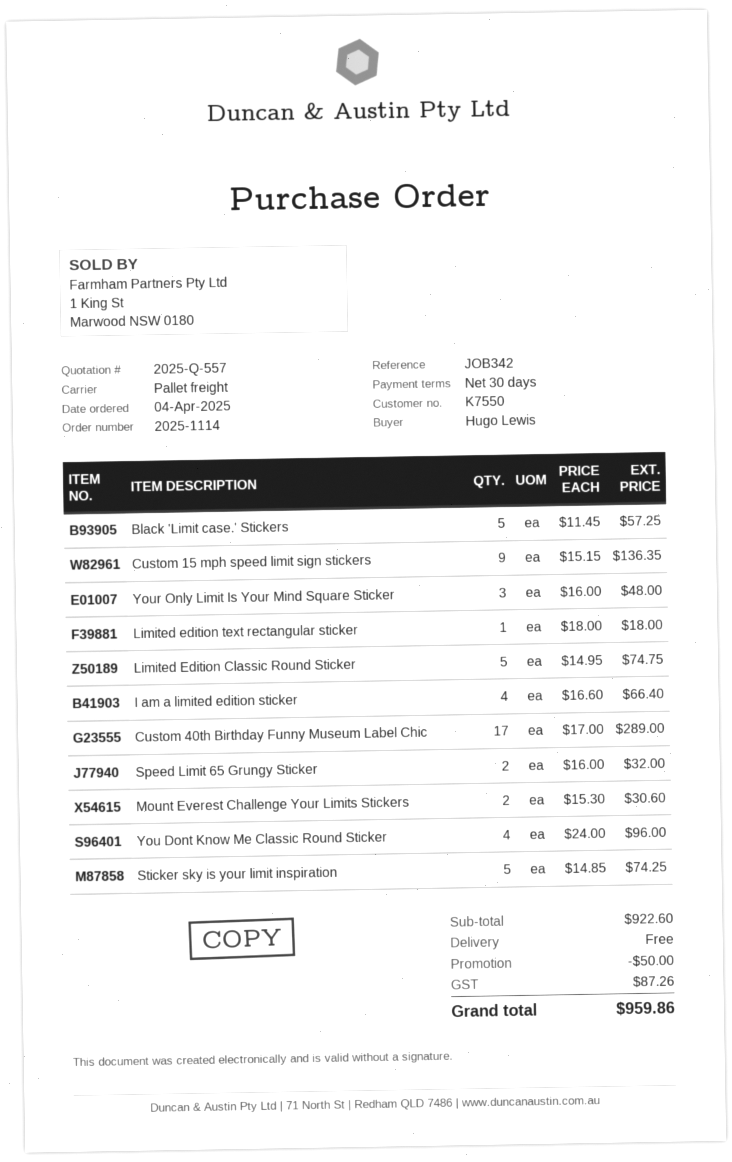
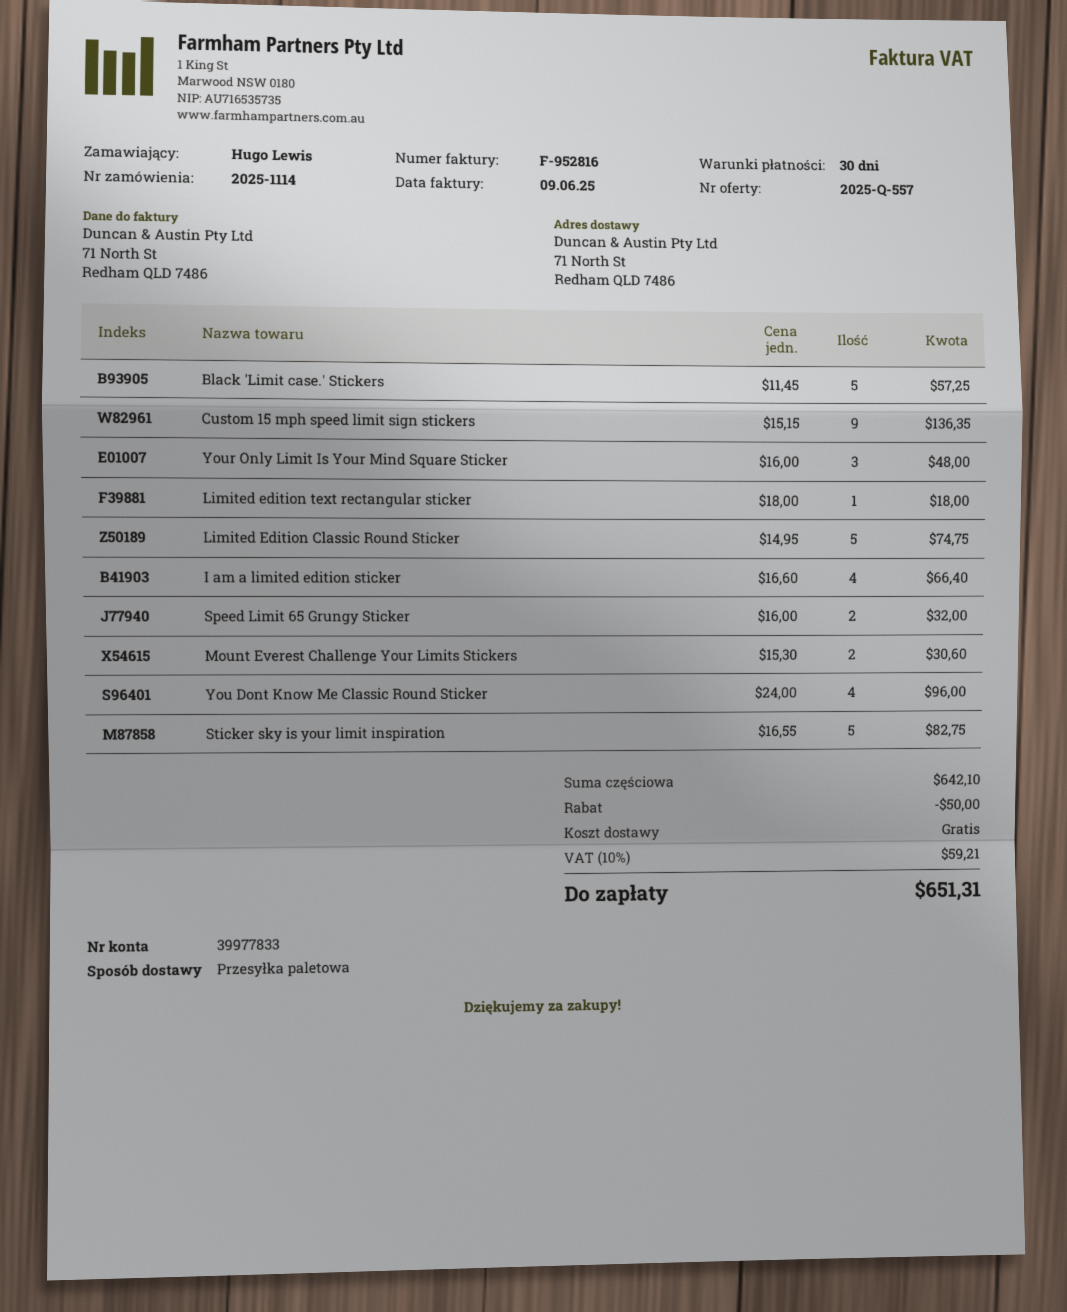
Custom 40th Birthday Funny Museum Label Chic: 17 x 17.00 = 289.00 -> none
Sticker sky is your limit inspiration: 5 x 14.85 = 74.25 -> 5 x 16.55 = 82.75
subtotal: 922.60 -> 642.10
tax: 87.26 -> 59.21
total: 959.86 -> 651.31

